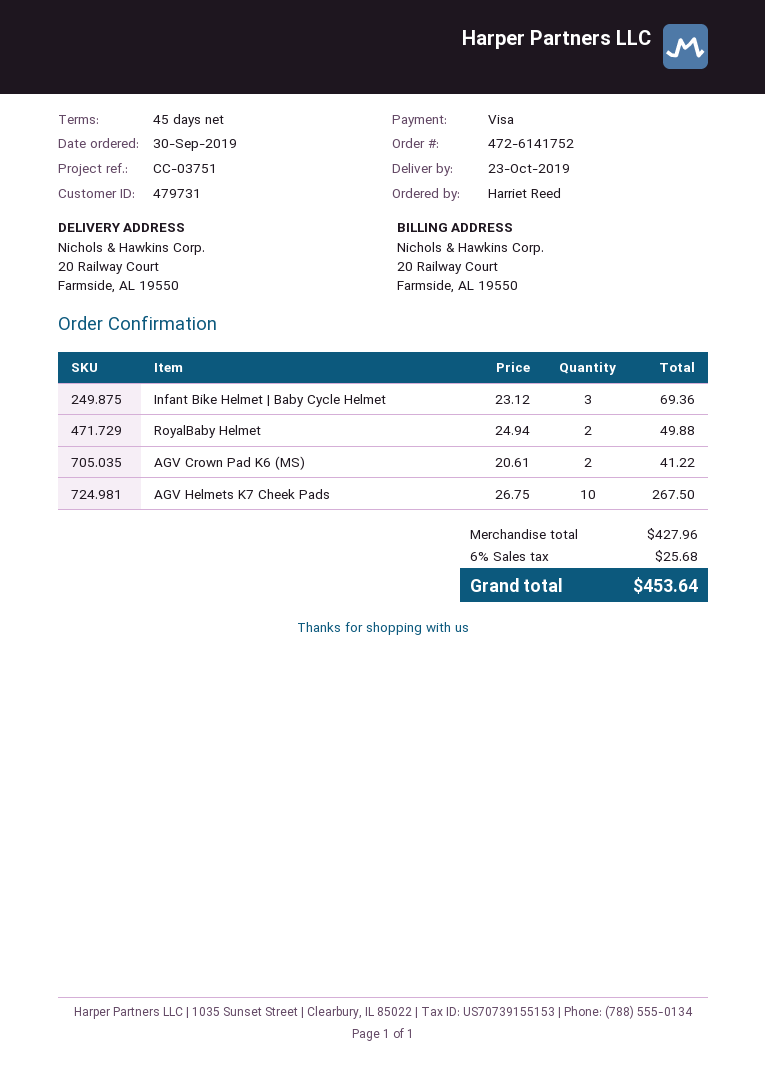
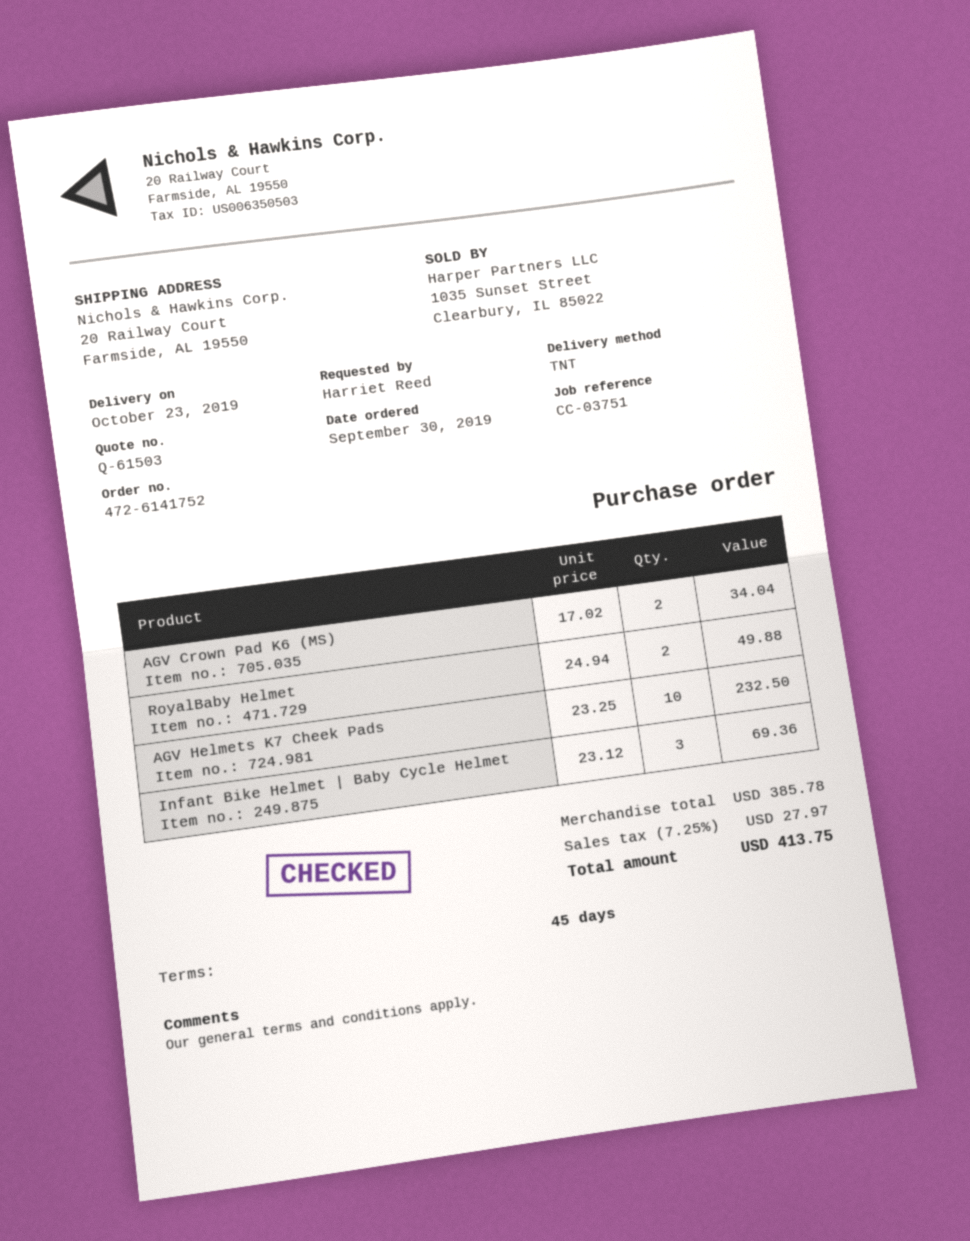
AGV Crown Pad K6 (MS): 2 x 20.61 = 41.22 -> 2 x 17.02 = 34.04
AGV Helmets K7 Cheek Pads: 10 x 26.75 = 267.50 -> 10 x 23.25 = 232.50
subtotal: 427.96 -> 385.78
tax: 6% = 25.68 -> 7.25% = 27.97
total: 453.64 -> 413.75

